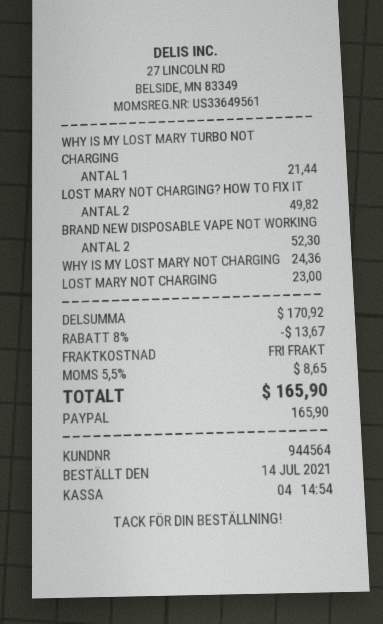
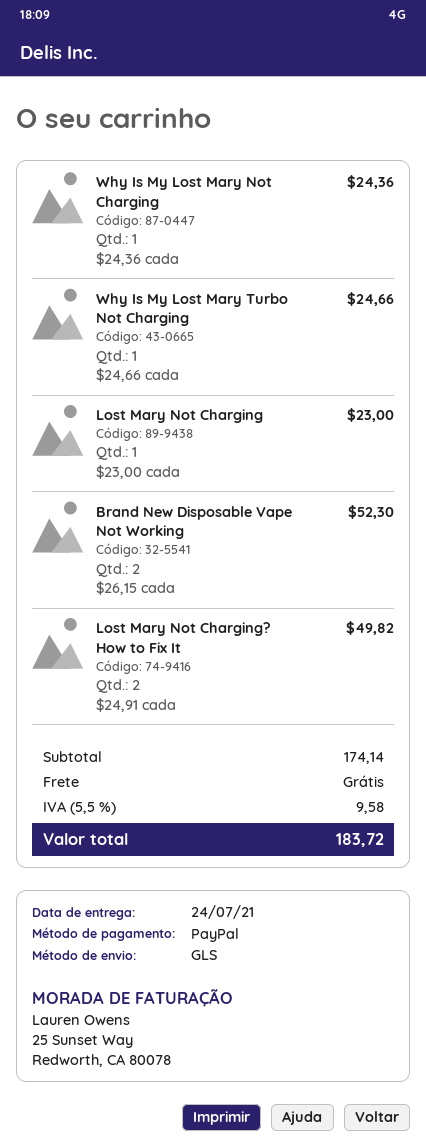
WHY IS MY LOST MARY TURBO NOT CHARGING: 1 for 21.44 -> 1 for 24.66
subtotal: 170.92 -> 174.14
discount: 8% = 13.67 -> none
tax: 5.5% = 8.65 -> 5.5% = 9.58
total: 165.90 -> 183.72

